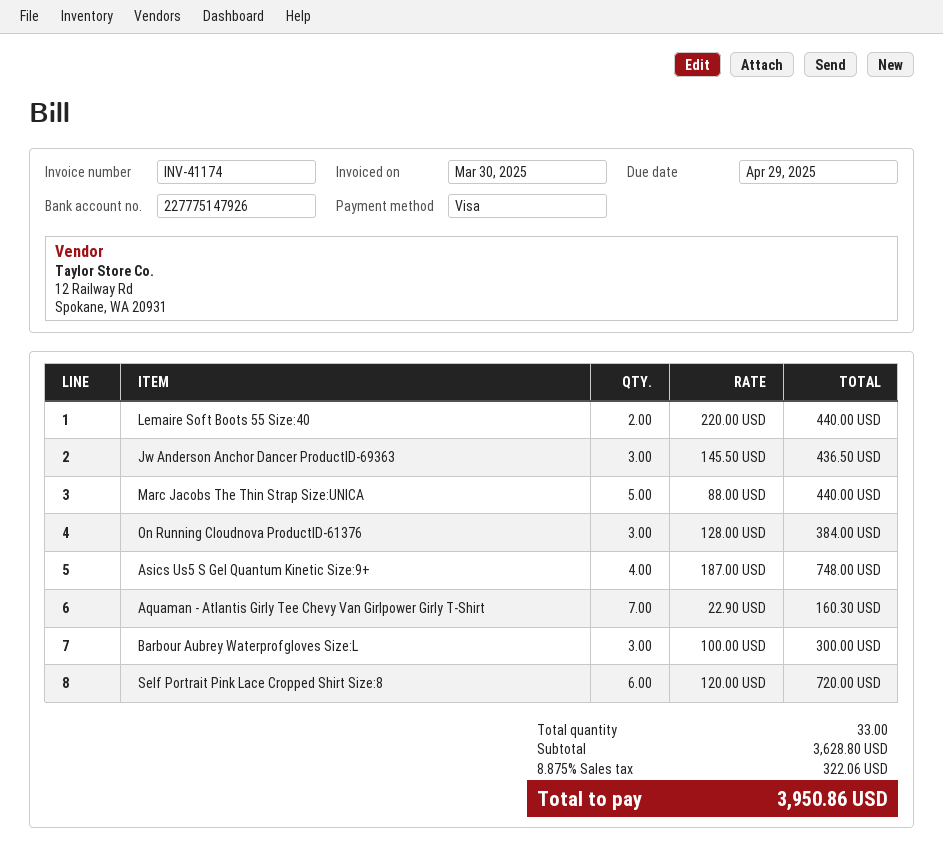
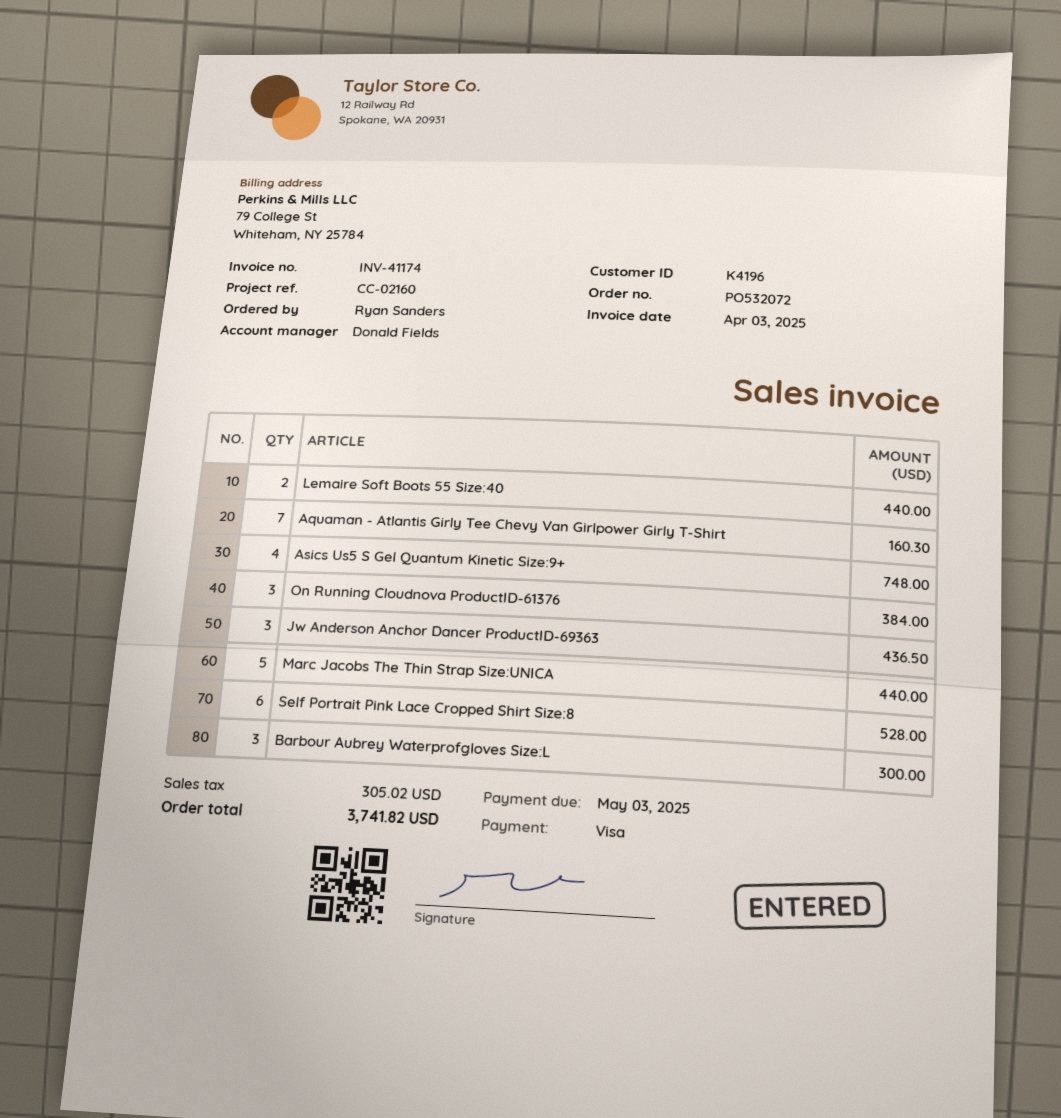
invoice date: 2025-03-30 -> 2025-04-03
due date: 2025-04-29 -> 2025-05-03
Self Portrait Pink Lace Cropped Shirt Size:8: 6 for 720.00 -> 6 for 528.00
tax: 322.06 -> 305.02
total: 3950.86 -> 3741.82

